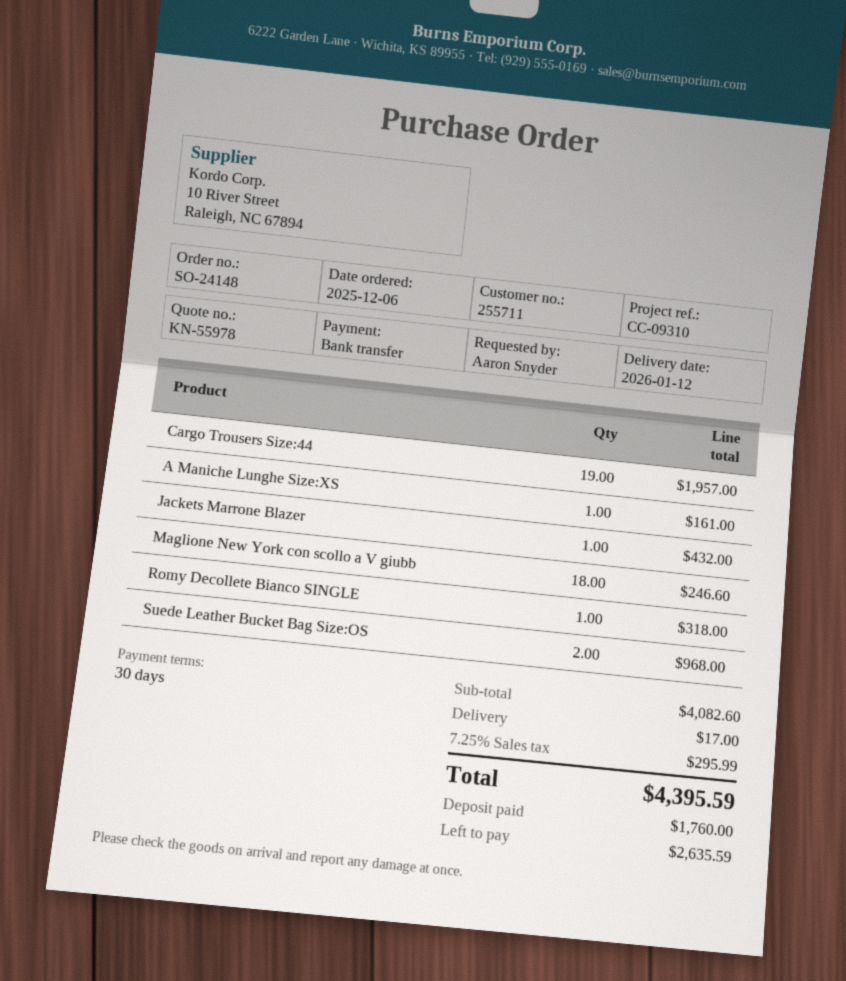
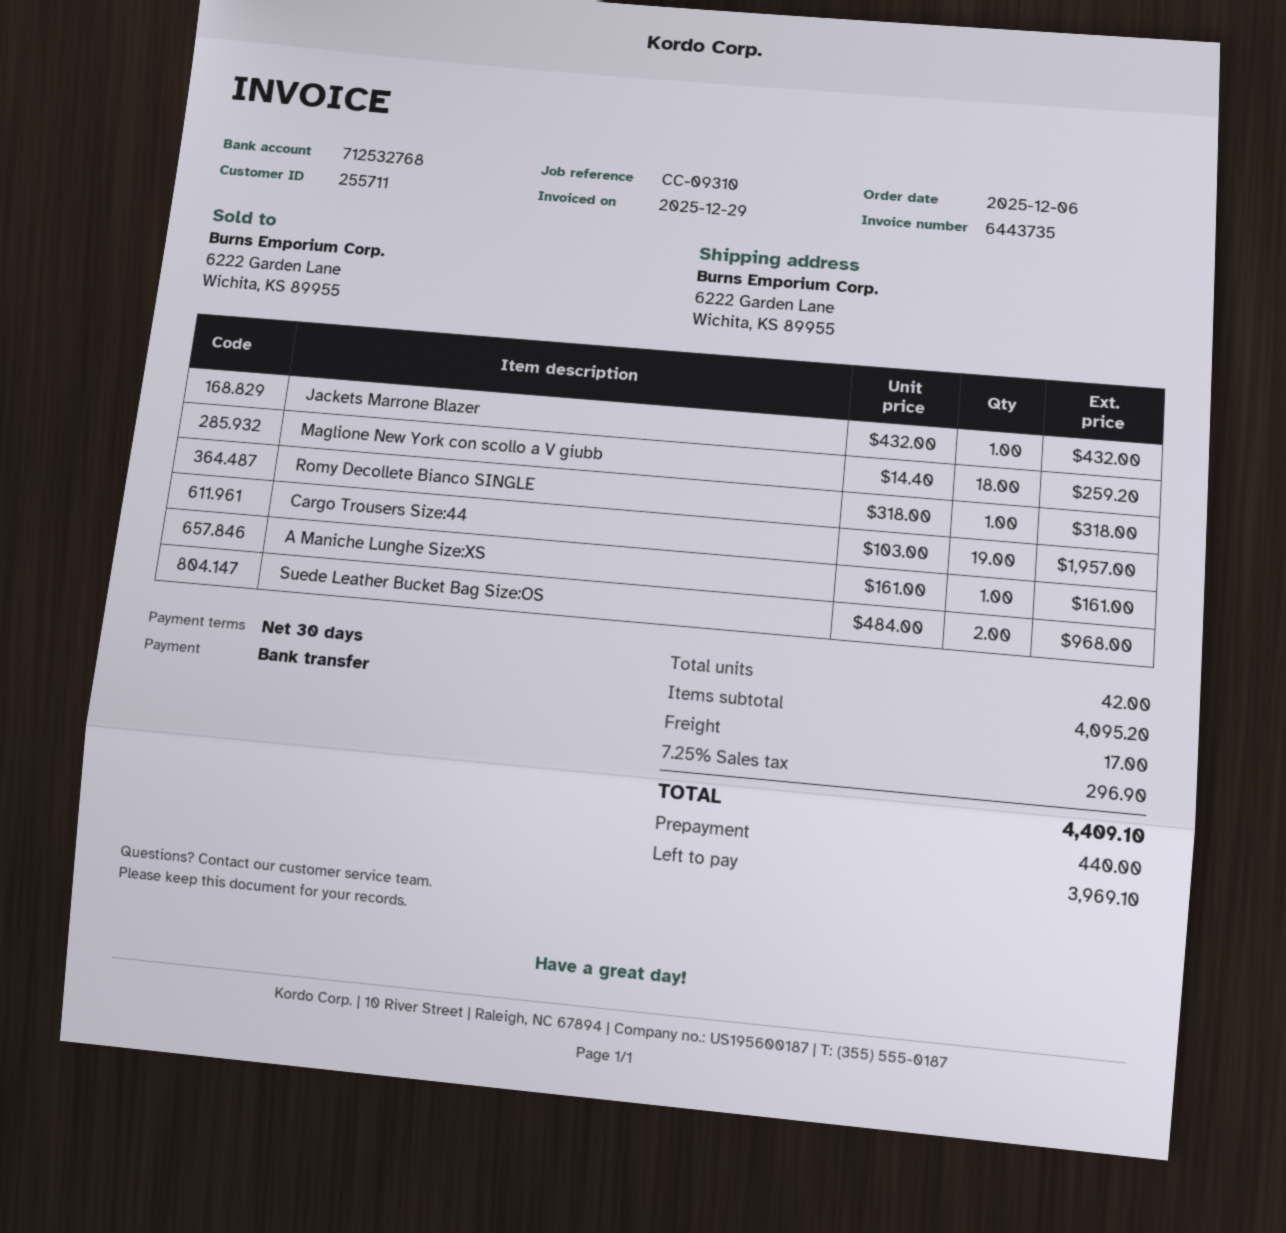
Maglione New York con scollo a V giubb: 18 for 246.60 -> 18 for 259.20
subtotal: 4082.60 -> 4095.20
tax: 7.25% = 295.99 -> 7.25% = 296.90
total: 4395.59 -> 4409.10
deposit: 1760.00 -> 440.00
balance: 2635.59 -> 3969.10

